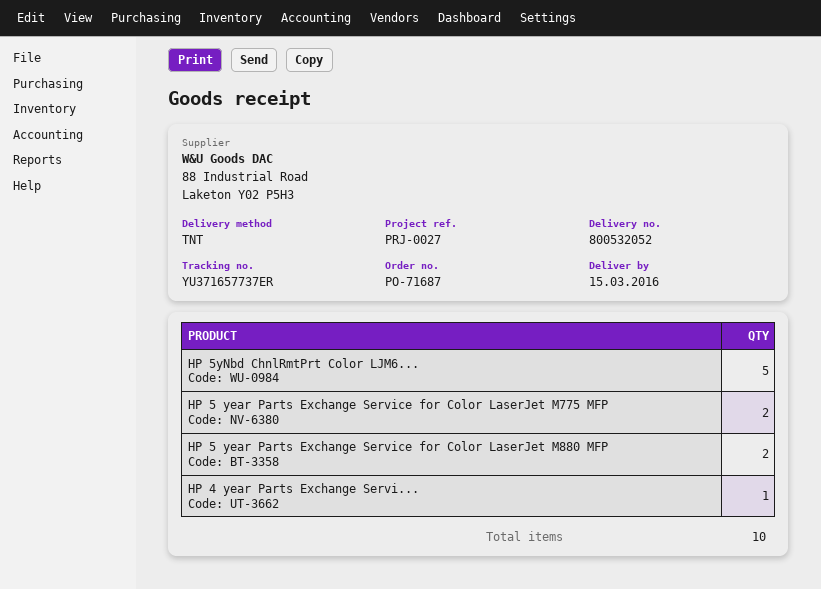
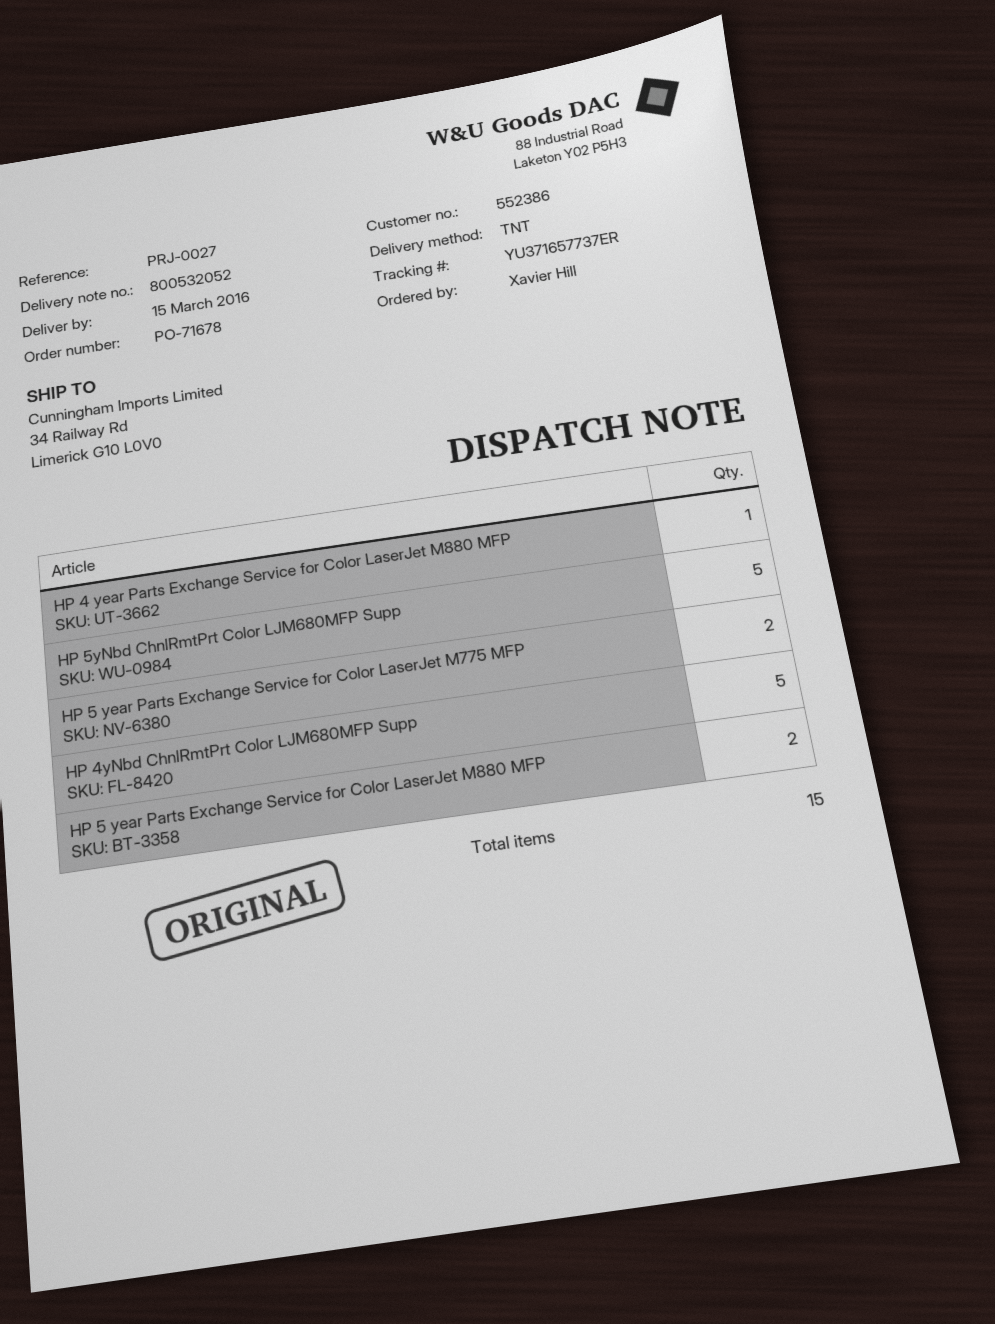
order number: PO-71687 -> PO-71678
HP 4yNbd ChnlRmtPrt Color LJM680MFP Supp: none -> 5
total quantity: 10 -> 15

